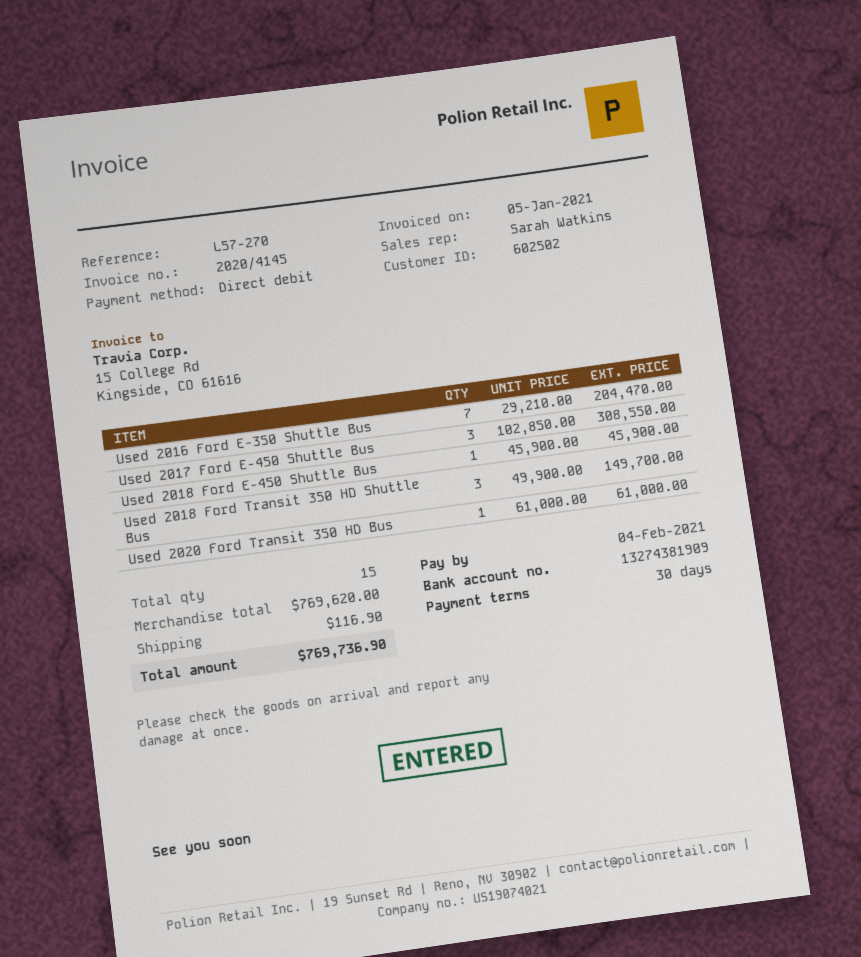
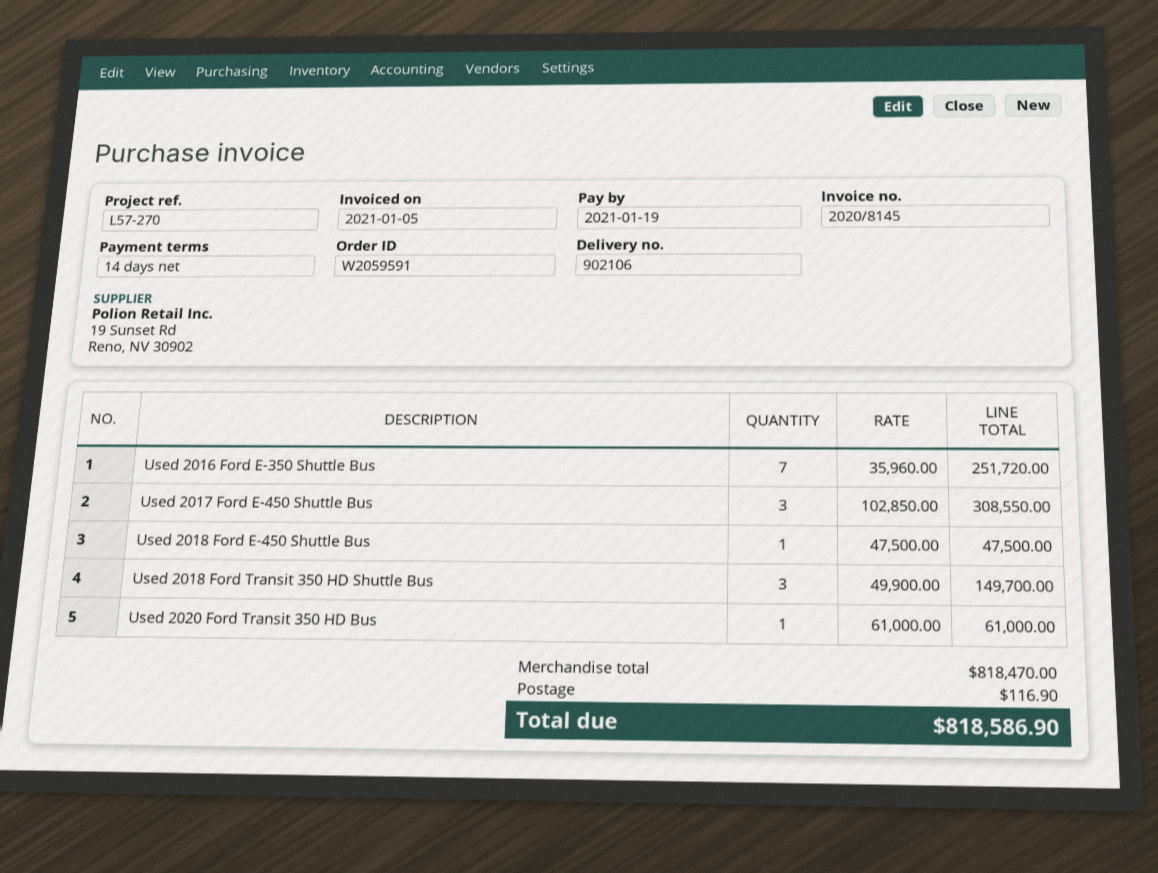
invoice number: 2020/4145 -> 2020/8145
payment terms: 30 days -> 14 days
due date: 2021-02-04 -> 2021-01-19
Used 2016 Ford E-350 Shuttle Bus: 7 x 29210.00 = 204470.00 -> 7 x 35960.00 = 251720.00
Used 2018 Ford E-450 Shuttle Bus: 1 x 45900.00 = 45900.00 -> 1 x 47500.00 = 47500.00
subtotal: 769620.00 -> 818470.00
total: 769736.90 -> 818586.90

